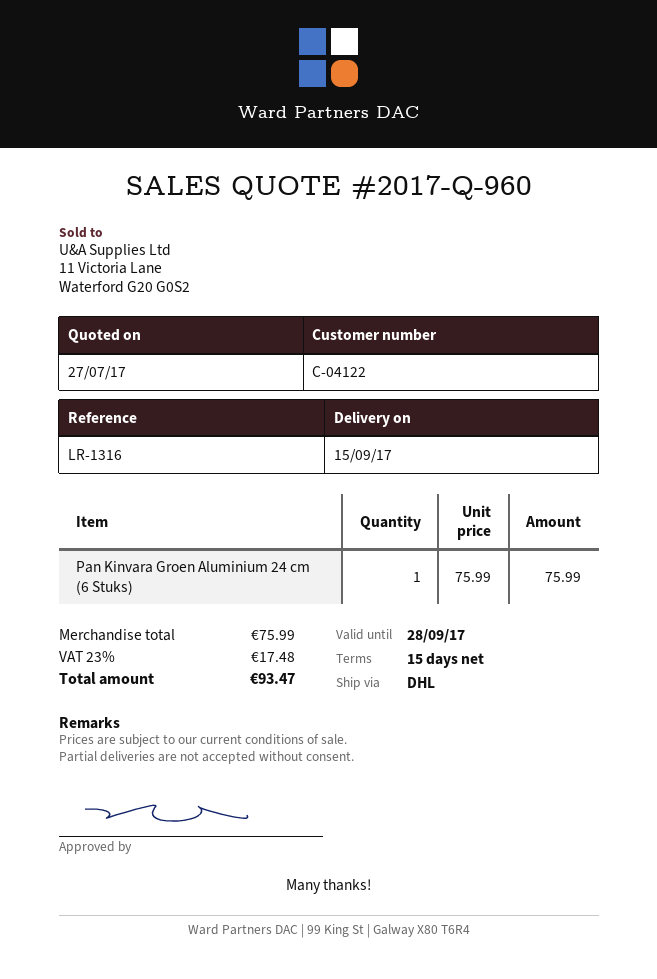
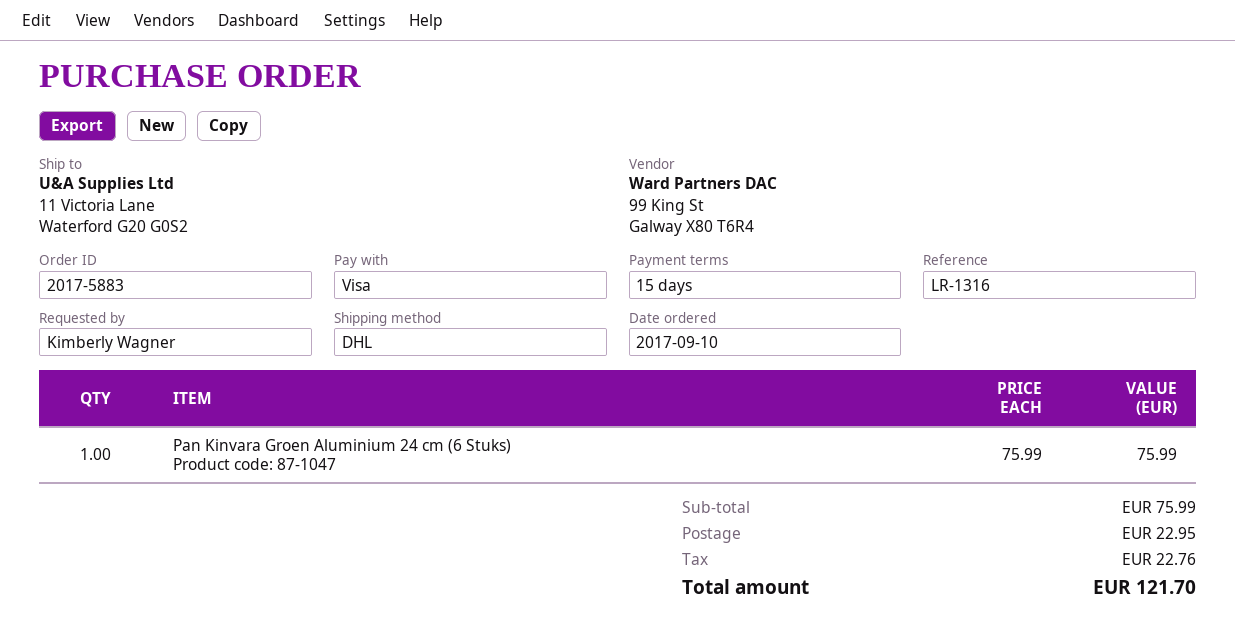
shipping: none -> 22.95
tax: 17.48 -> 22.76
total: 93.47 -> 121.70

